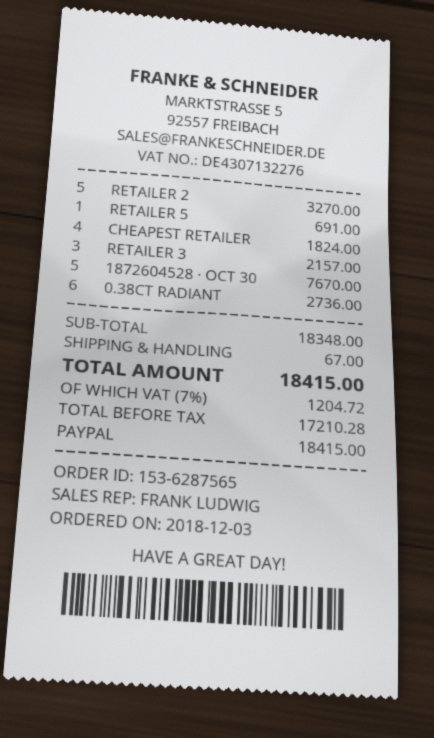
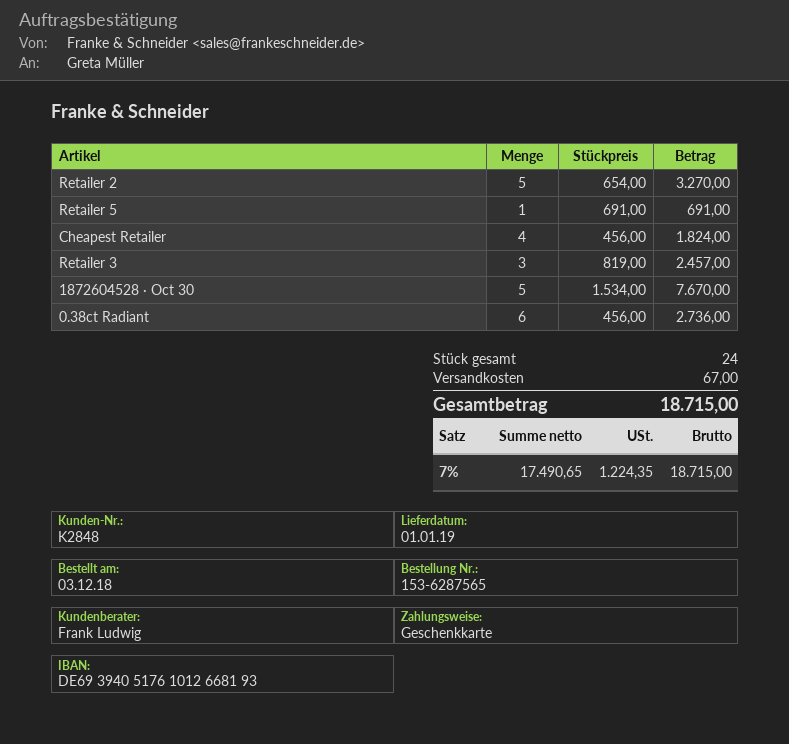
payment method: PayPal -> gift card
RETAILER 3: 3 for 2157.00 -> 3 for 2457.00
net: 17210.28 -> 17490.65
tax: 7% = 1204.72 -> 7% = 1224.35
total: 18415.00 -> 18715.00

